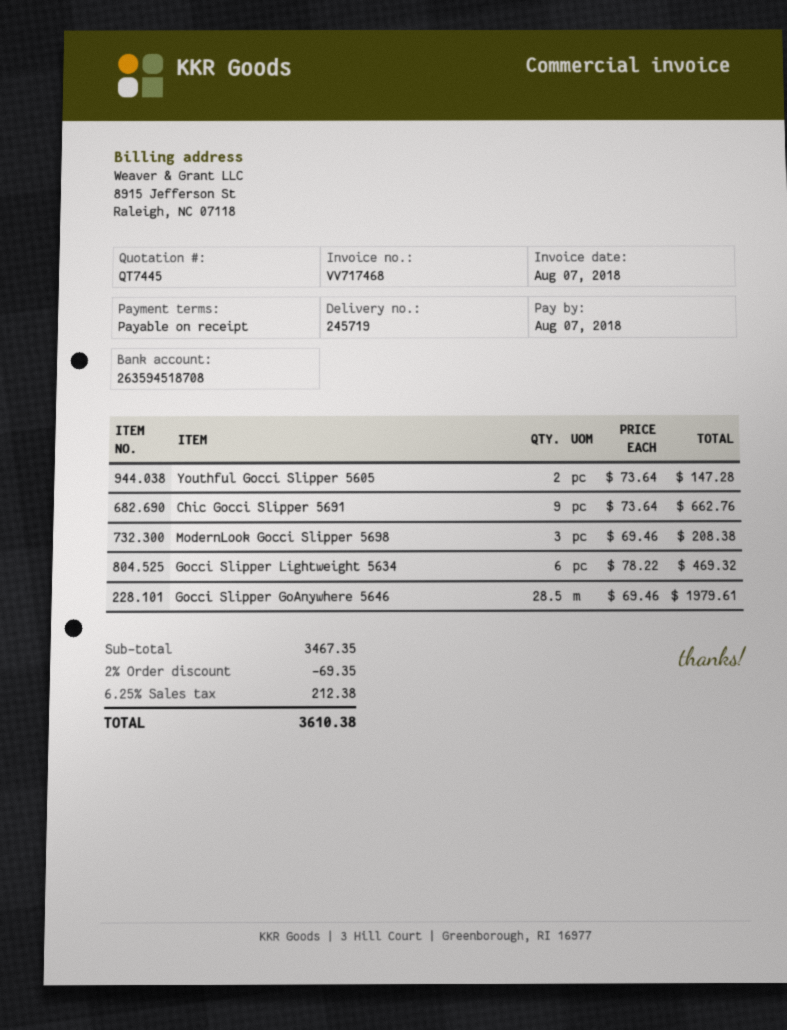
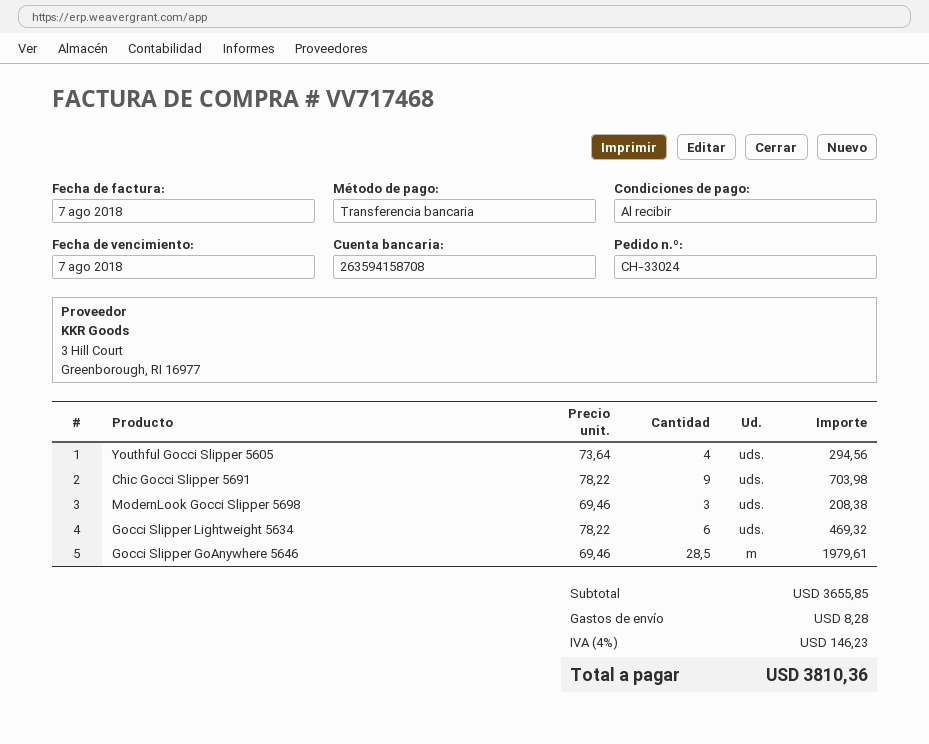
bank account: 263594518708 -> 263594158708
Youthful Gocci Slipper 5605: 2 x 73.64 = 147.28 -> 4 x 73.64 = 294.56
Chic Gocci Slipper 5691: 9 x 73.64 = 662.76 -> 9 x 78.22 = 703.98
subtotal: 3467.35 -> 3655.85
discount: 2% = 69.35 -> none
shipping: none -> 8.28
tax: 6.25% = 212.38 -> 4% = 146.23
total: 3610.38 -> 3810.36

